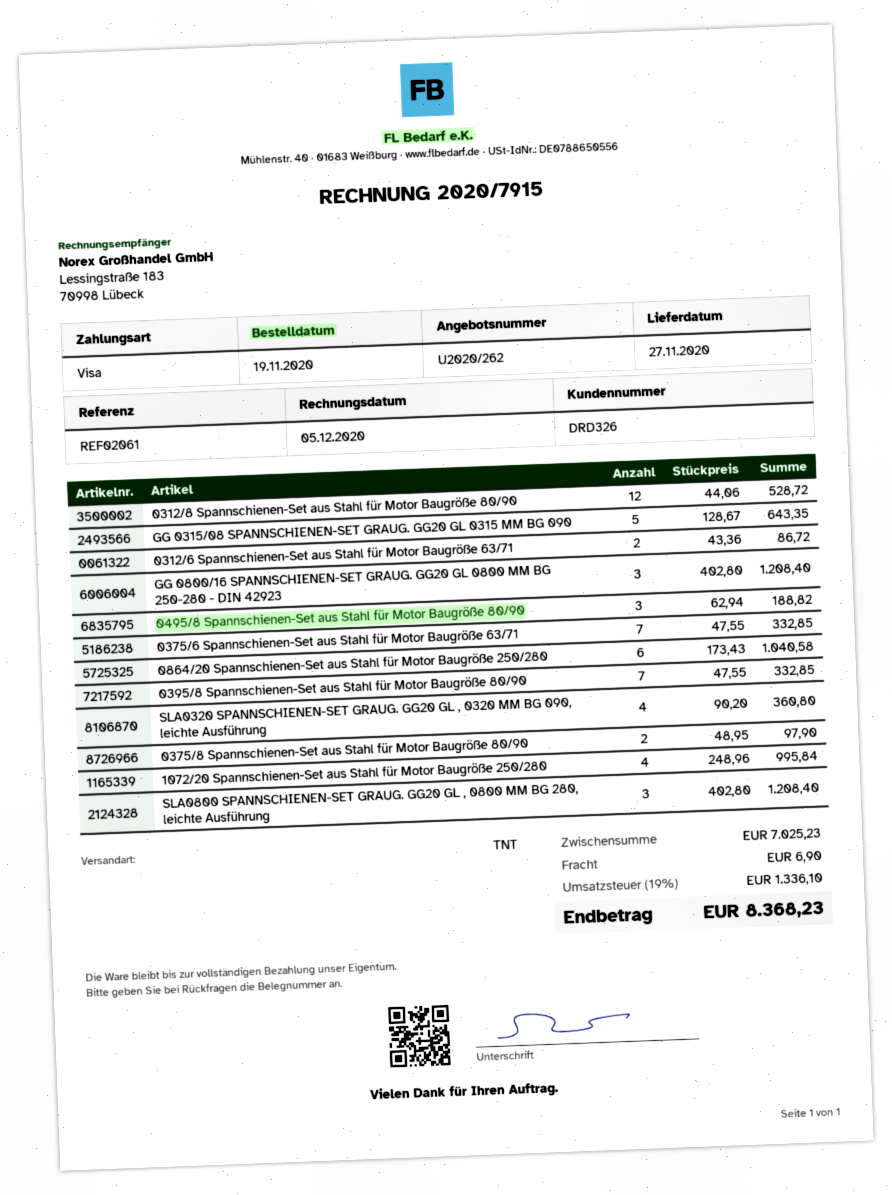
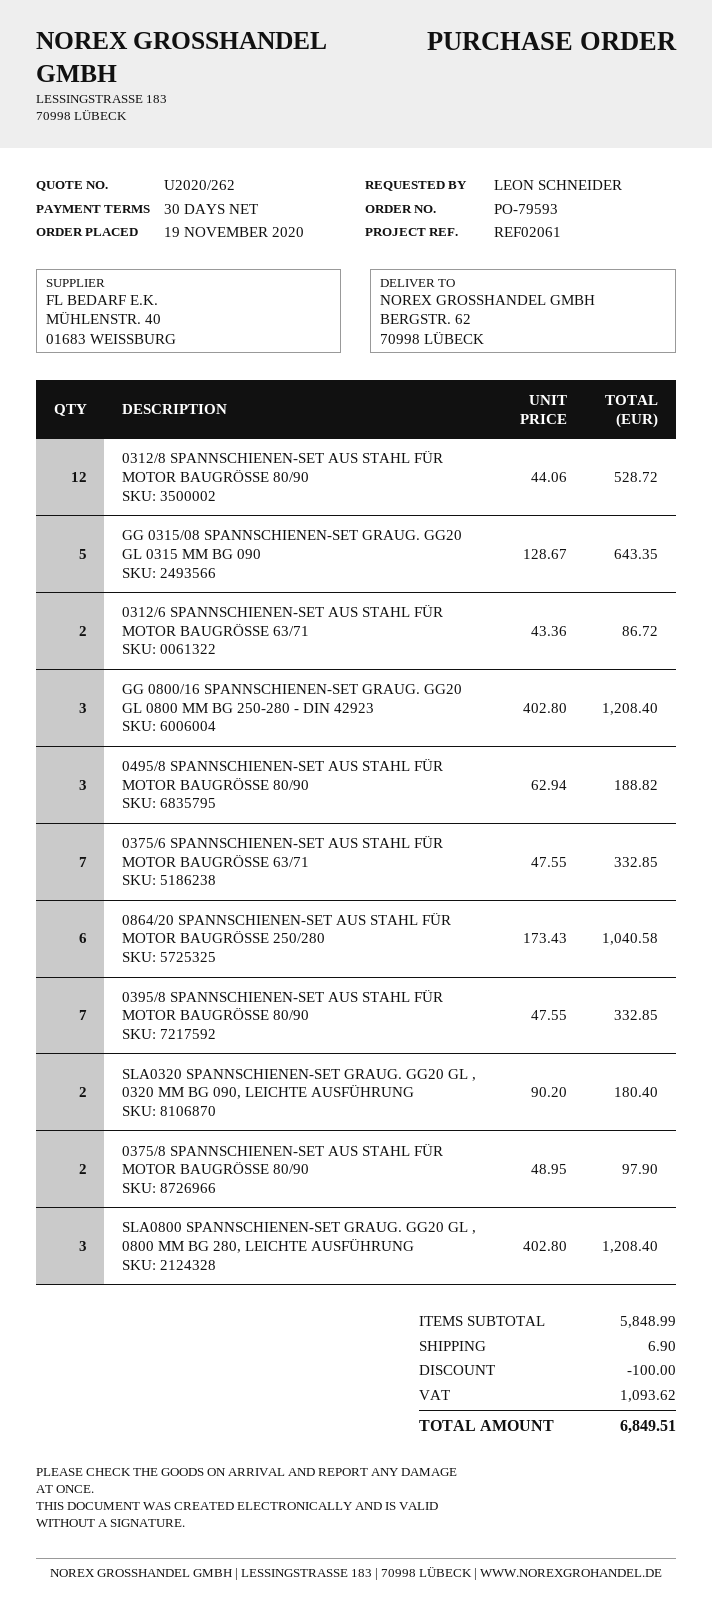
SLA0320 SPANNSCHIENEN-SET GRAUG. GG20 GL , 0320 MM BG 090, leichte Ausführung: 4 x 90.20 = 360.80 -> 2 x 90.20 = 180.40
1072/20 Spannschienen-Set aus Stahl für Motor Baugröße 250/280: 4 x 248.96 = 995.84 -> none
subtotal: 7025.23 -> 5848.99
discount: none -> 100.00
tax: 1336.10 -> 1093.62
total: 8368.23 -> 6849.51

